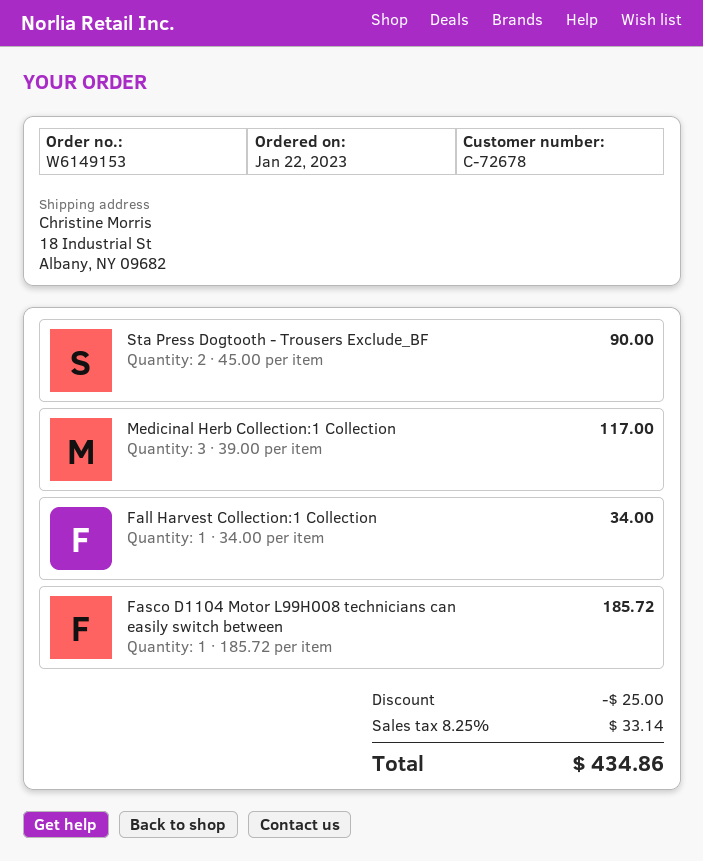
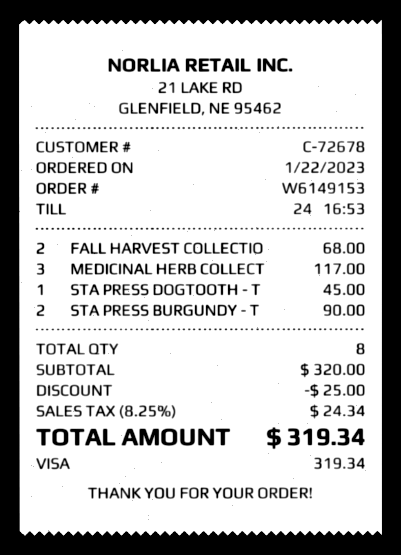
Sta Press Dogtooth - Trousers Exclude_BF: 2 for 90.00 -> 1 for 45.00
Fall Harvest Collection:1 Collection: 1 for 34.00 -> 2 for 68.00
Fasco D1104 Motor L99H008 technicians can easily switch between: 1 for 185.72 -> none
STA PRESS BURGUNDY - T: none -> 2 for 90.00
tax: 8.25% = 33.14 -> 8.25% = 24.34
total: 434.86 -> 319.34

